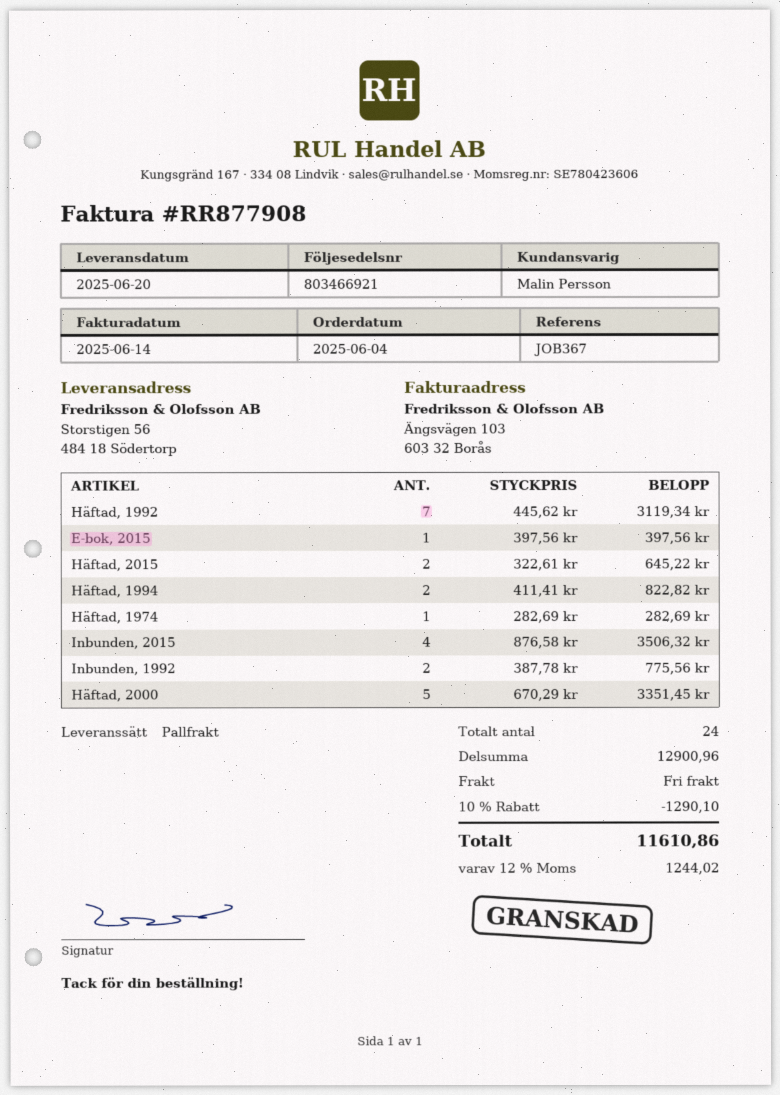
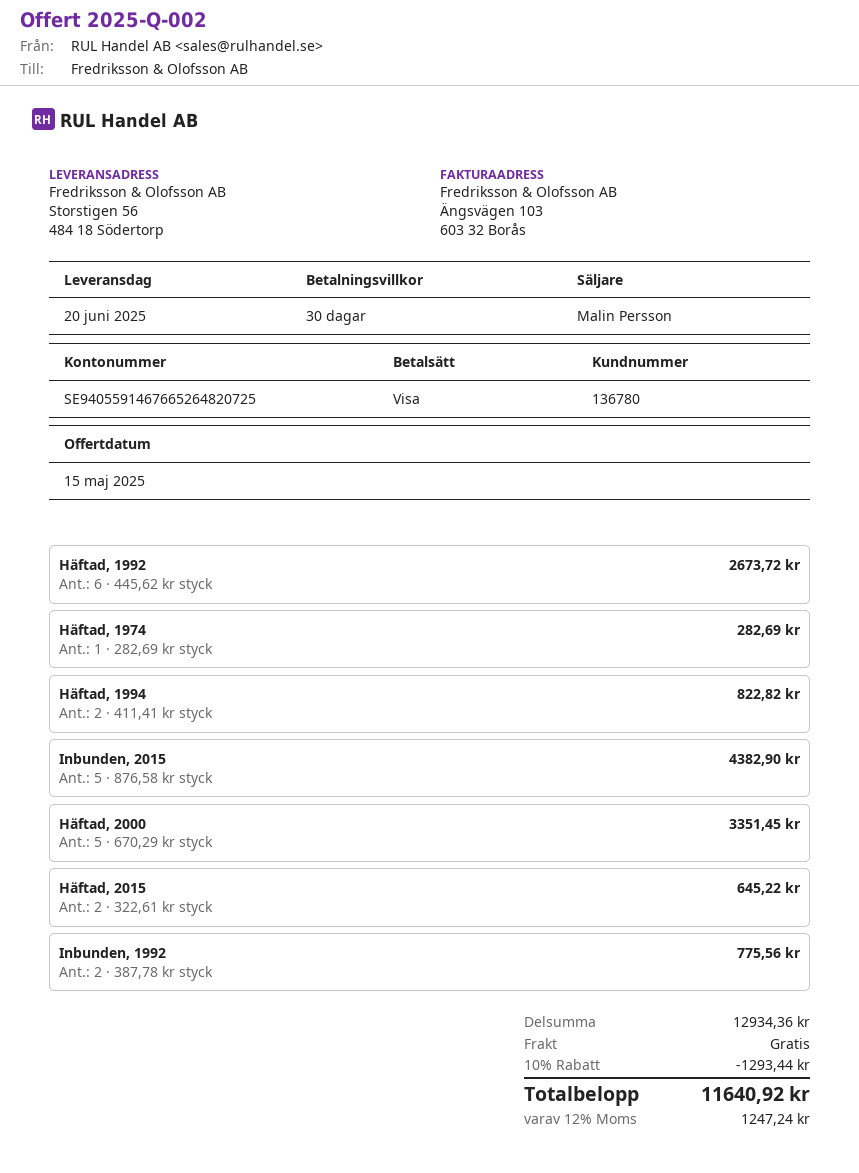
Häftad, 1992: 7 x 445.62 = 3119.34 -> 6 x 445.62 = 2673.72
E-bok, 2015: 1 x 397.56 = 397.56 -> none
Inbunden, 2015: 4 x 876.58 = 3506.32 -> 5 x 876.58 = 4382.90
subtotal: 12900.96 -> 12934.36
discount: 10% = 1290.10 -> 10% = 1293.44
tax: 12% = 1244.02 -> 12% = 1247.24
total: 11610.86 -> 11640.92

